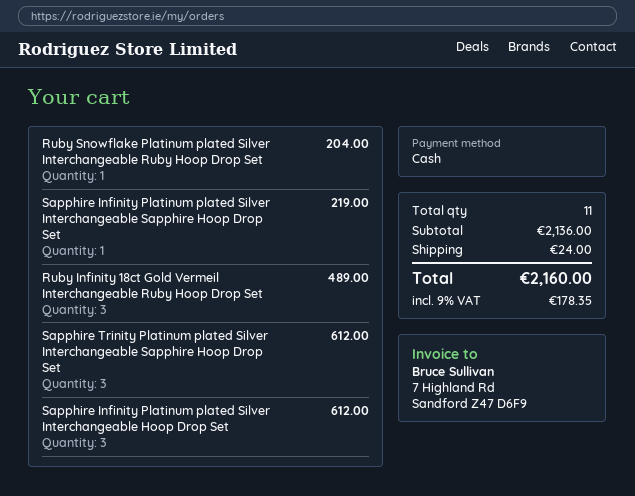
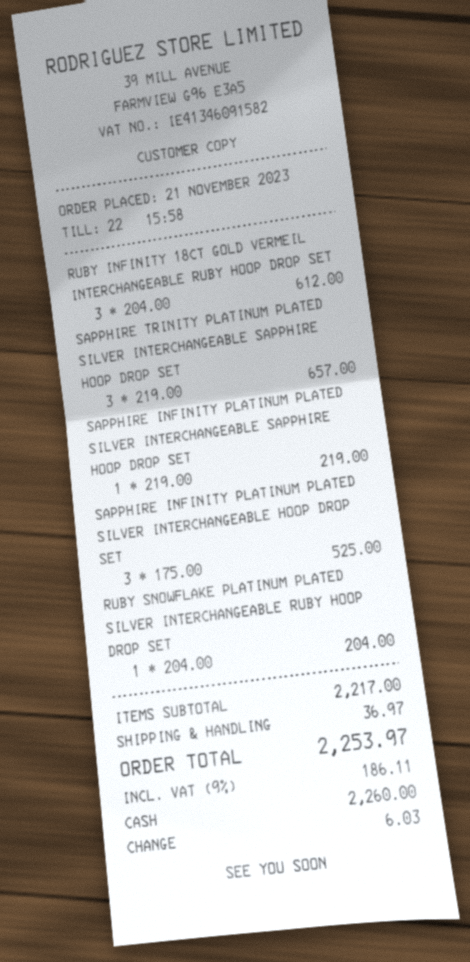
Ruby Infinity 18ct Gold Vermeil Interchangeable Ruby Hoop Drop Set: 3 for 489.00 -> 3 for 612.00
Sapphire Trinity Platinum plated Silver Interchangeable Sapphire Hoop Drop Set: 3 for 612.00 -> 3 for 657.00
Sapphire Infinity Platinum plated Silver Interchangeable Hoop Drop Set: 3 for 612.00 -> 3 for 525.00
subtotal: 2136.00 -> 2217.00
shipping: 24.00 -> 36.97
tax: 9% = 178.35 -> 9% = 186.11
total: 2160.00 -> 2253.97

